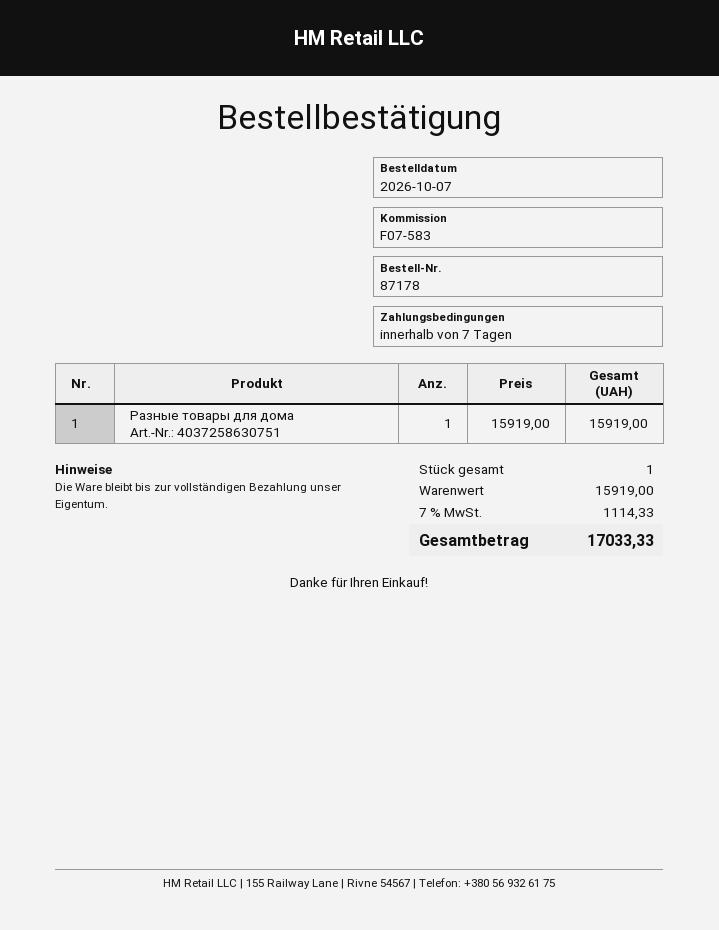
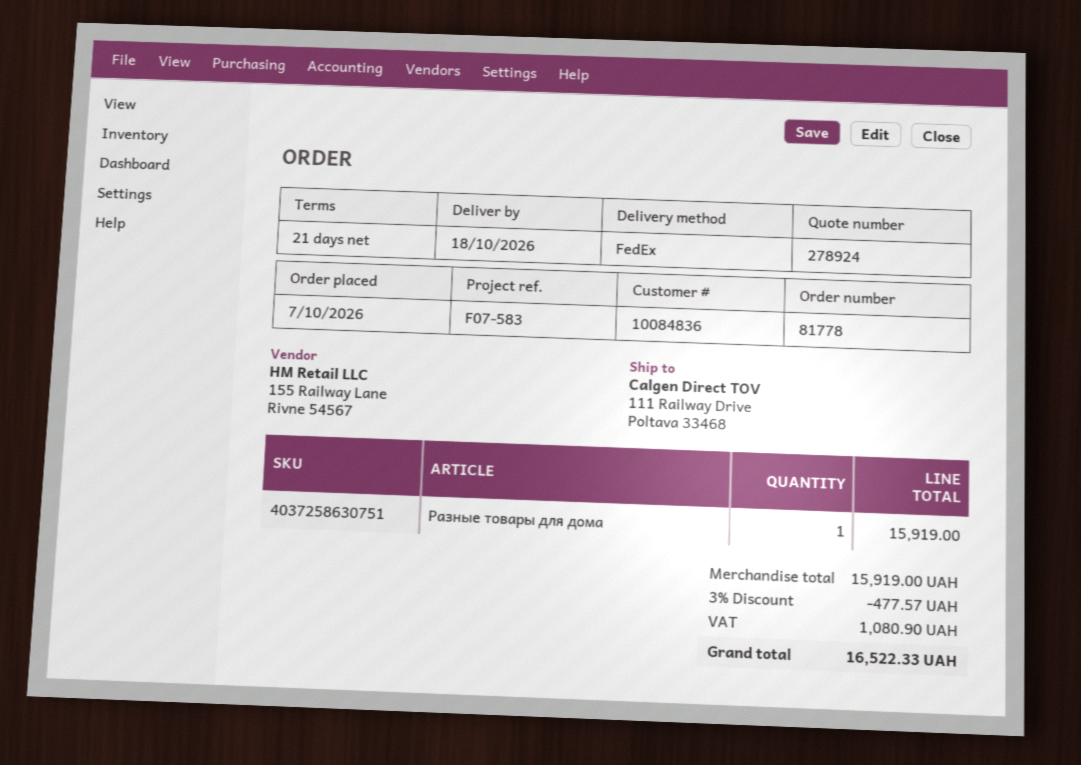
order number: 87178 -> 81778
payment terms: 7 days -> 21 days
discount: none -> 3% = 477.57
tax: 1114.33 -> 1080.90
total: 17033.33 -> 16522.33

